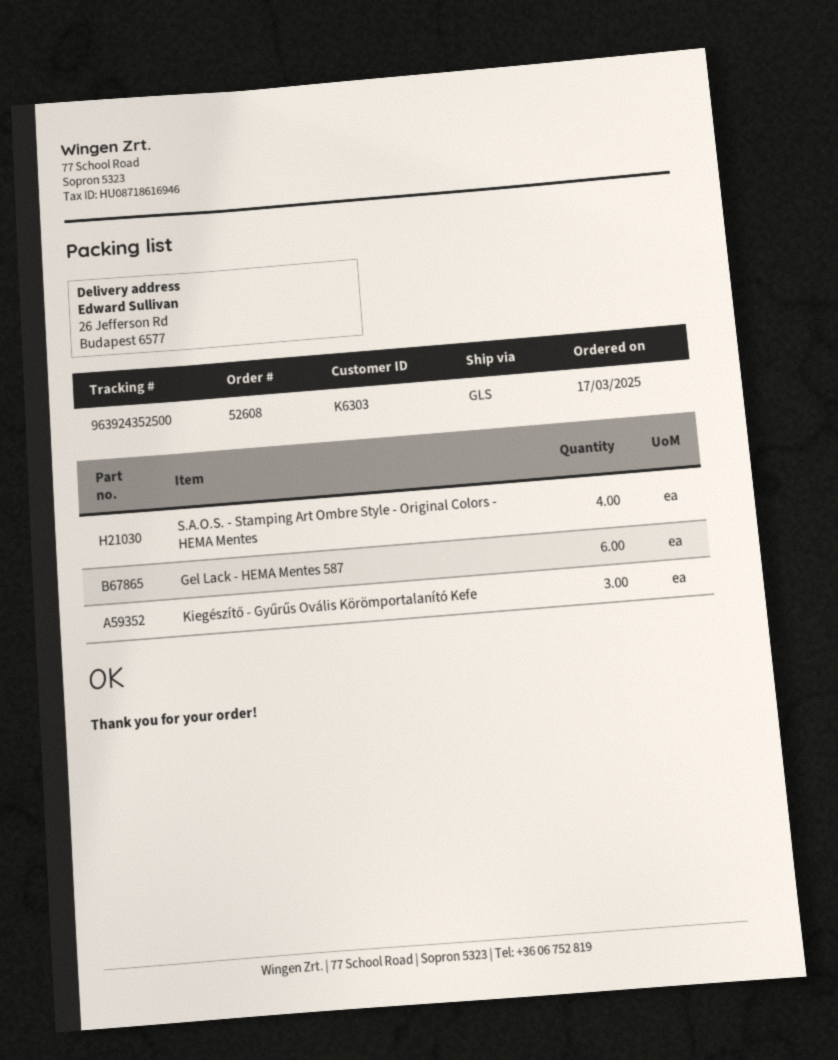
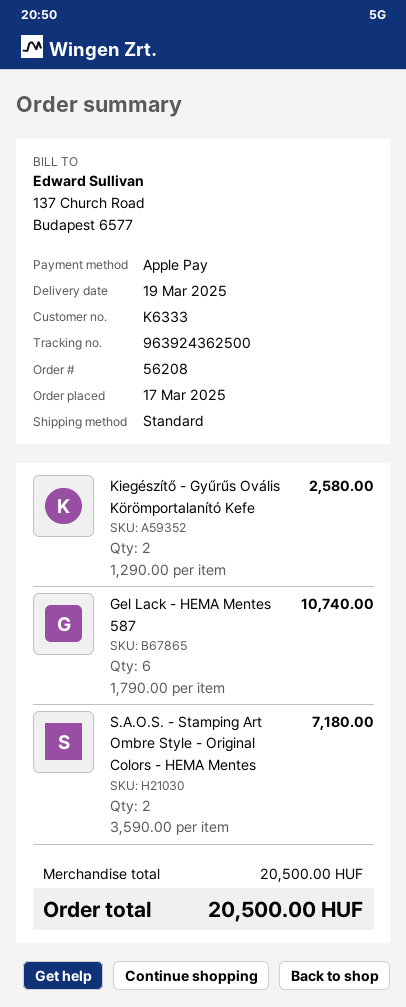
order number: 52608 -> 56208
customer number: K6303 -> K6333
shipping method: GLS -> standard
tracking number: 963924352500 -> 963924362500
S.A.O.S. - Stamping Art Ombre Style - Original Colors - HEMA Mentes: 4 -> 2
Kiegészítő - Gyűrűs Ovális Körömportalanító Kefe: 3 -> 2

